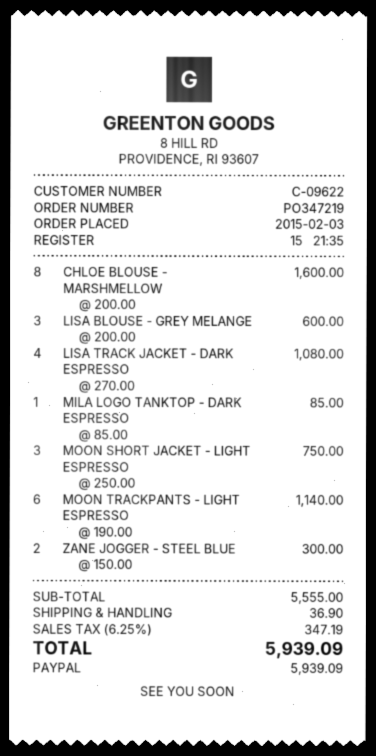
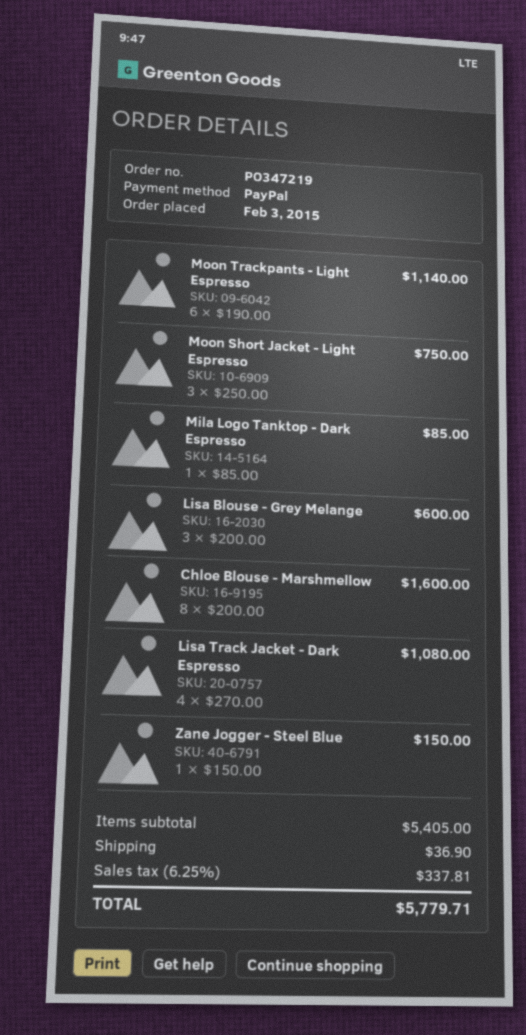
ZANE JOGGER - STEEL BLUE: 2 x 150.00 = 300.00 -> 1 x 150.00 = 150.00
subtotal: 5555.00 -> 5405.00
tax: 6.25% = 347.19 -> 6.25% = 337.81
total: 5939.09 -> 5779.71

